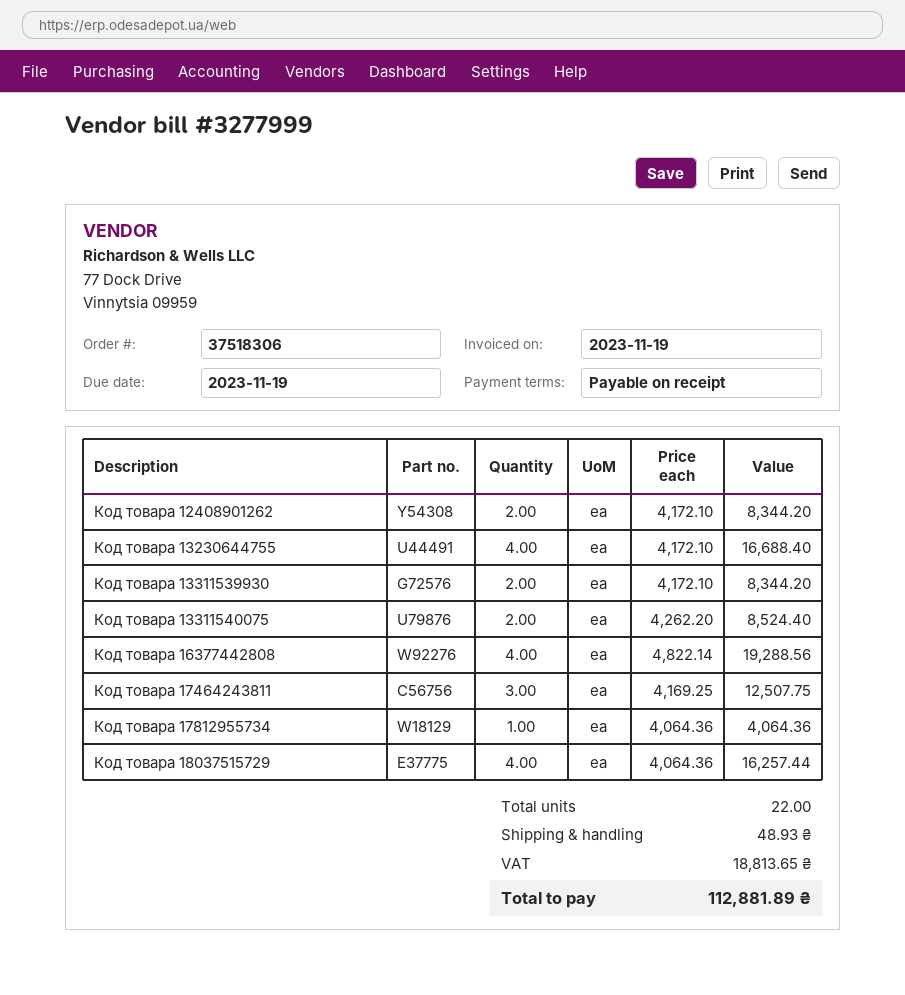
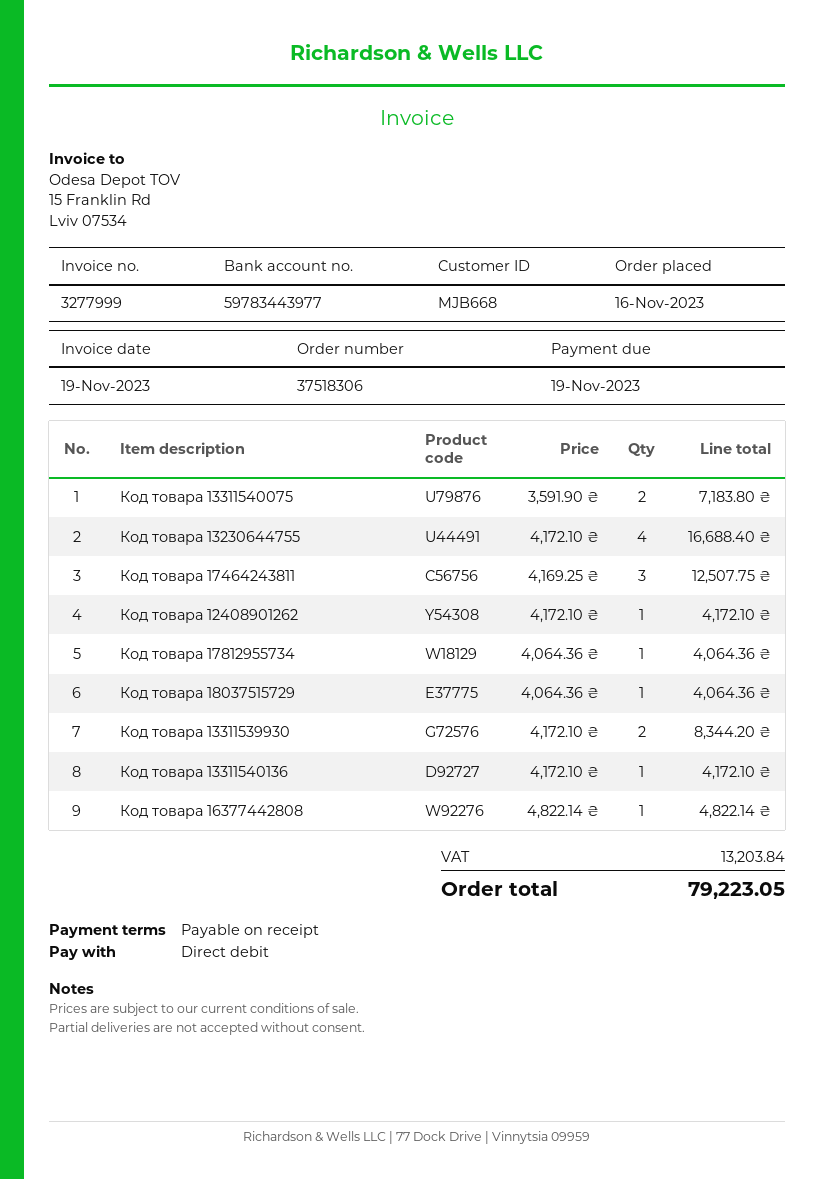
Код товара 12408901262: 2 x 4172.10 = 8344.20 -> 1 x 4172.10 = 4172.10
Код товара 13311540075: 2 x 4262.20 = 8524.40 -> 2 x 3591.90 = 7183.80
Код товара 16377442808: 4 x 4822.14 = 19288.56 -> 1 x 4822.14 = 4822.14
Код товара 18037515729: 4 x 4064.36 = 16257.44 -> 1 x 4064.36 = 4064.36
Код товара 13311540136: none -> 1 x 4172.10 = 4172.10
shipping: 48.93 -> none
tax: 18813.65 -> 13203.84
total: 112881.89 -> 79223.05

